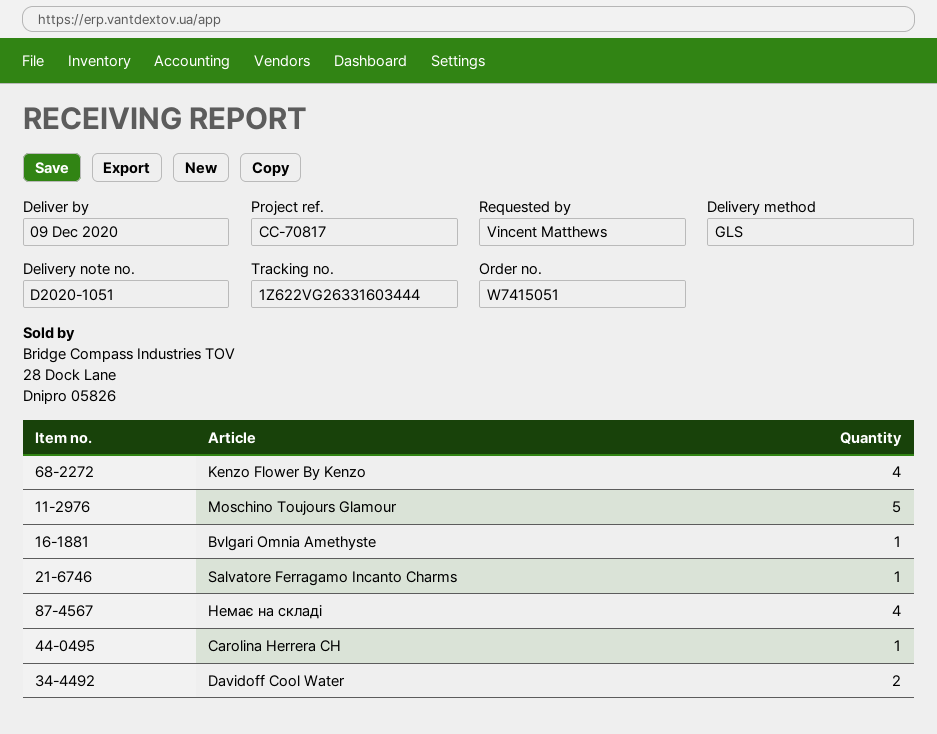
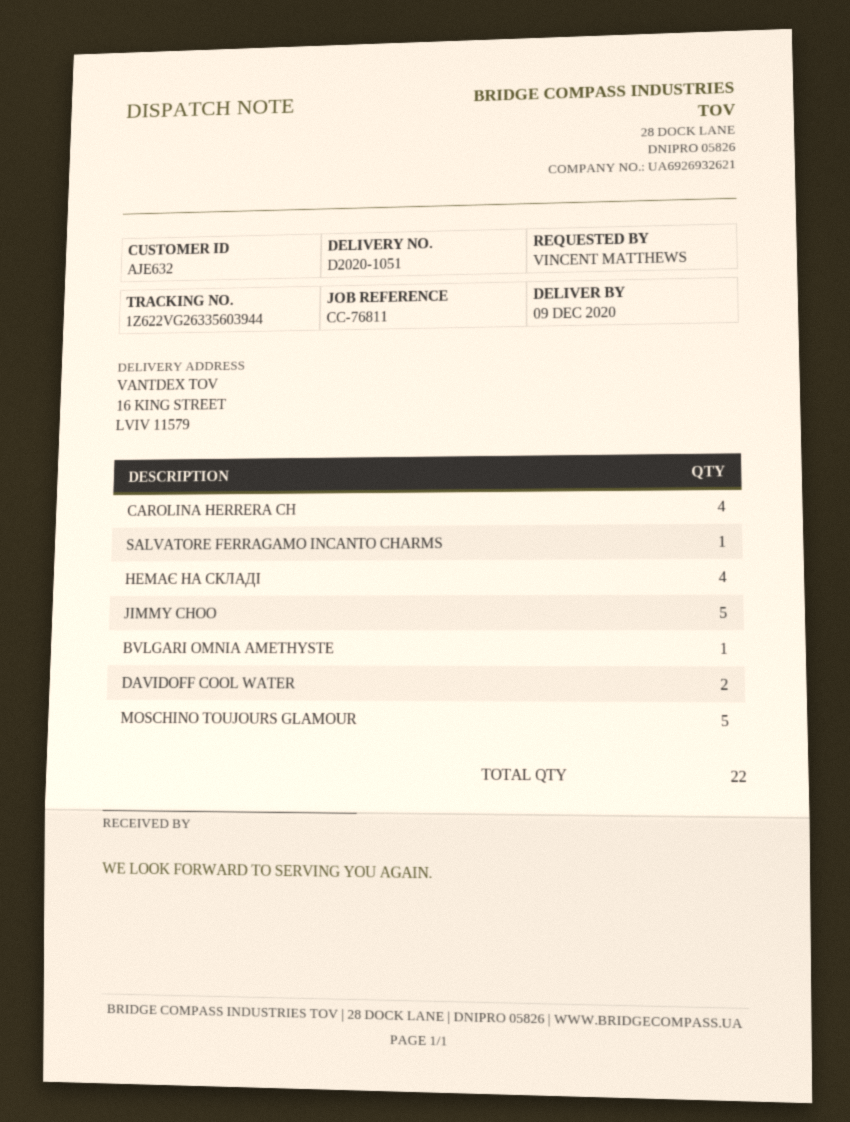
reference: CC-70817 -> CC-76811
tracking number: 1Z622VG26331603444 -> 1Z622VG26335603944
Kenzo Flower By Kenzo: 4 -> none
Carolina Herrera CH: 1 -> 4
JIMMY CHOO: none -> 5

